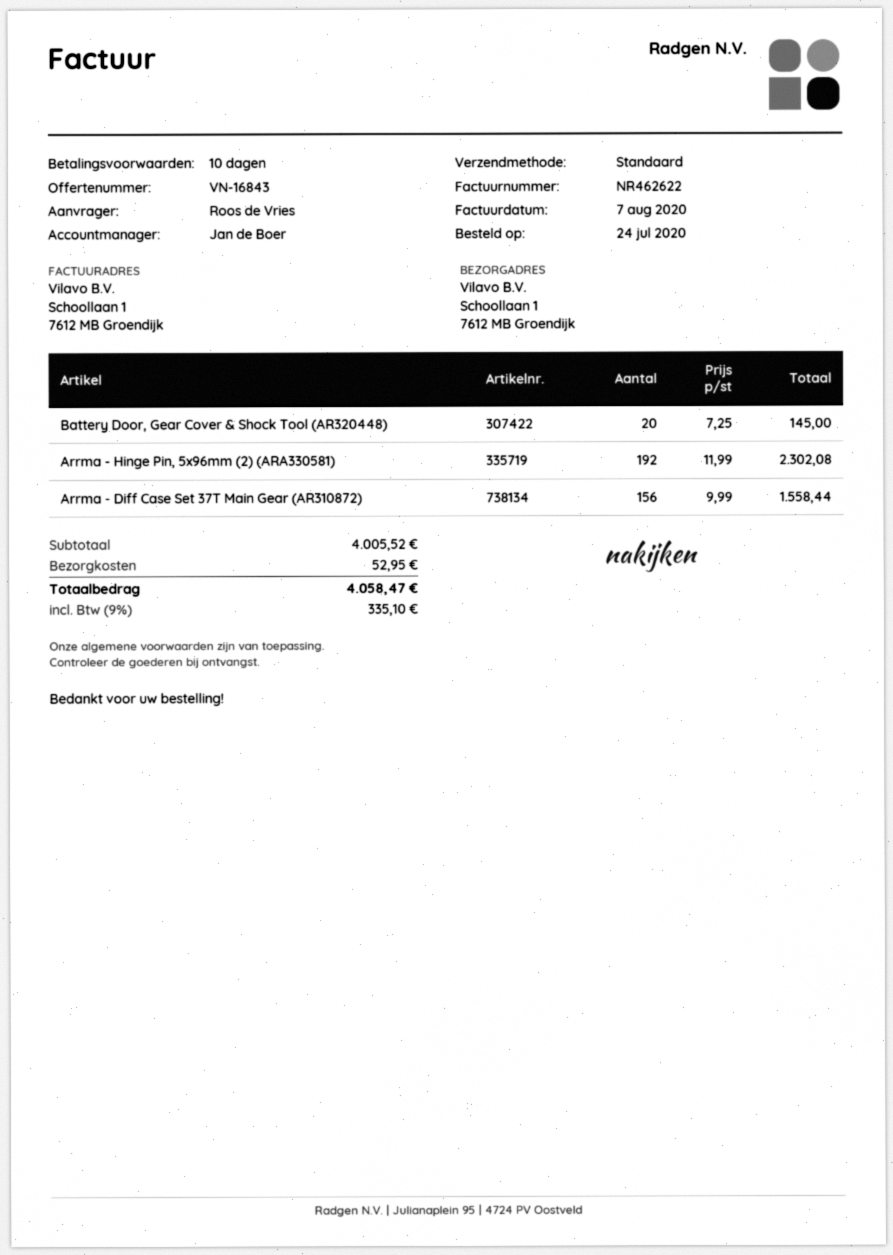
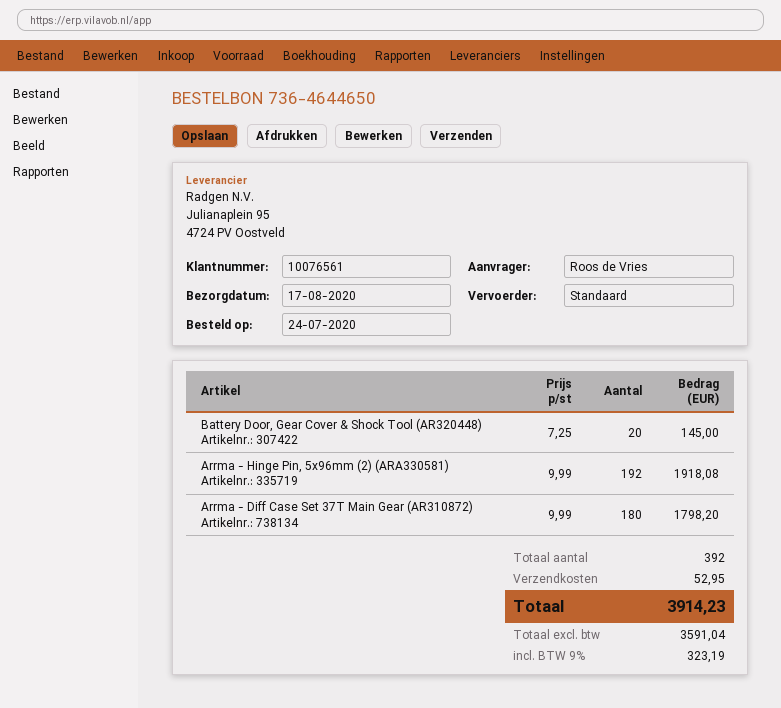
Arrma - Hinge Pin, 5x96mm (2) (ARA330581): 192 x 11.99 = 2302.08 -> 192 x 9.99 = 1918.08
Arrma - Diff Case Set 37T Main Gear (AR310872): 156 x 9.99 = 1558.44 -> 180 x 9.99 = 1798.20
tax: 9% = 335.10 -> 9% = 323.19
total: 4058.47 -> 3914.23

